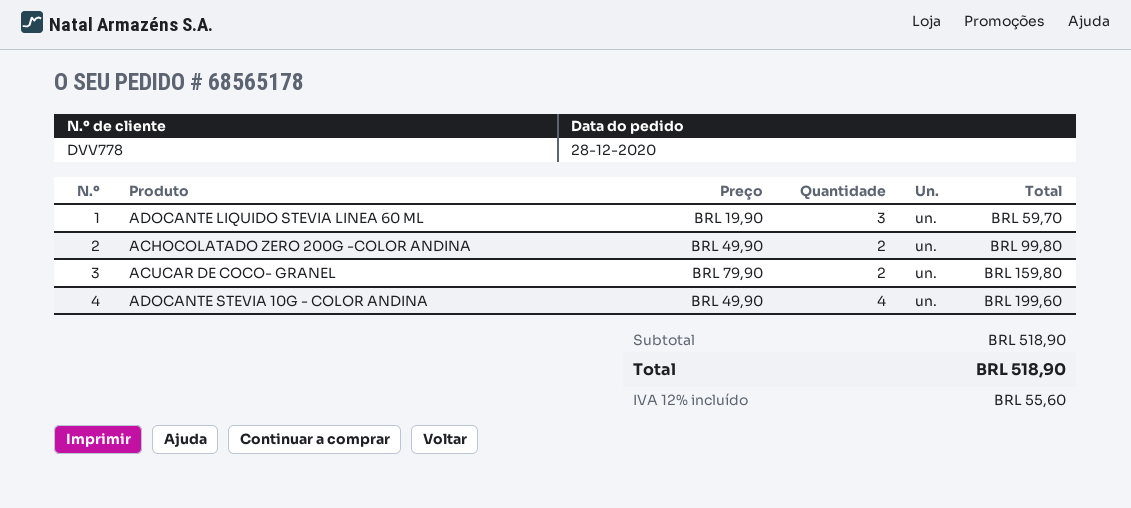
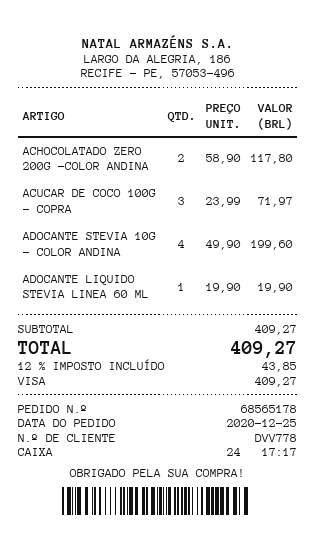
order date: 2020-12-28 -> 2020-12-25
ADOCANTE LIQUIDO STEVIA LINEA 60 ML: 3 x 19.90 = 59.70 -> 1 x 19.90 = 19.90
ACHOCOLATADO ZERO 200G -COLOR ANDINA: 2 x 49.90 = 99.80 -> 2 x 58.90 = 117.80
ACUCAR DE COCO- GRANEL: 2 x 79.90 = 159.80 -> none
ACUCAR DE COCO 100G - COPRA: none -> 3 x 23.99 = 71.97
subtotal: 518.90 -> 409.27
tax: 12% = 55.60 -> 12% = 43.85
total: 518.90 -> 409.27

